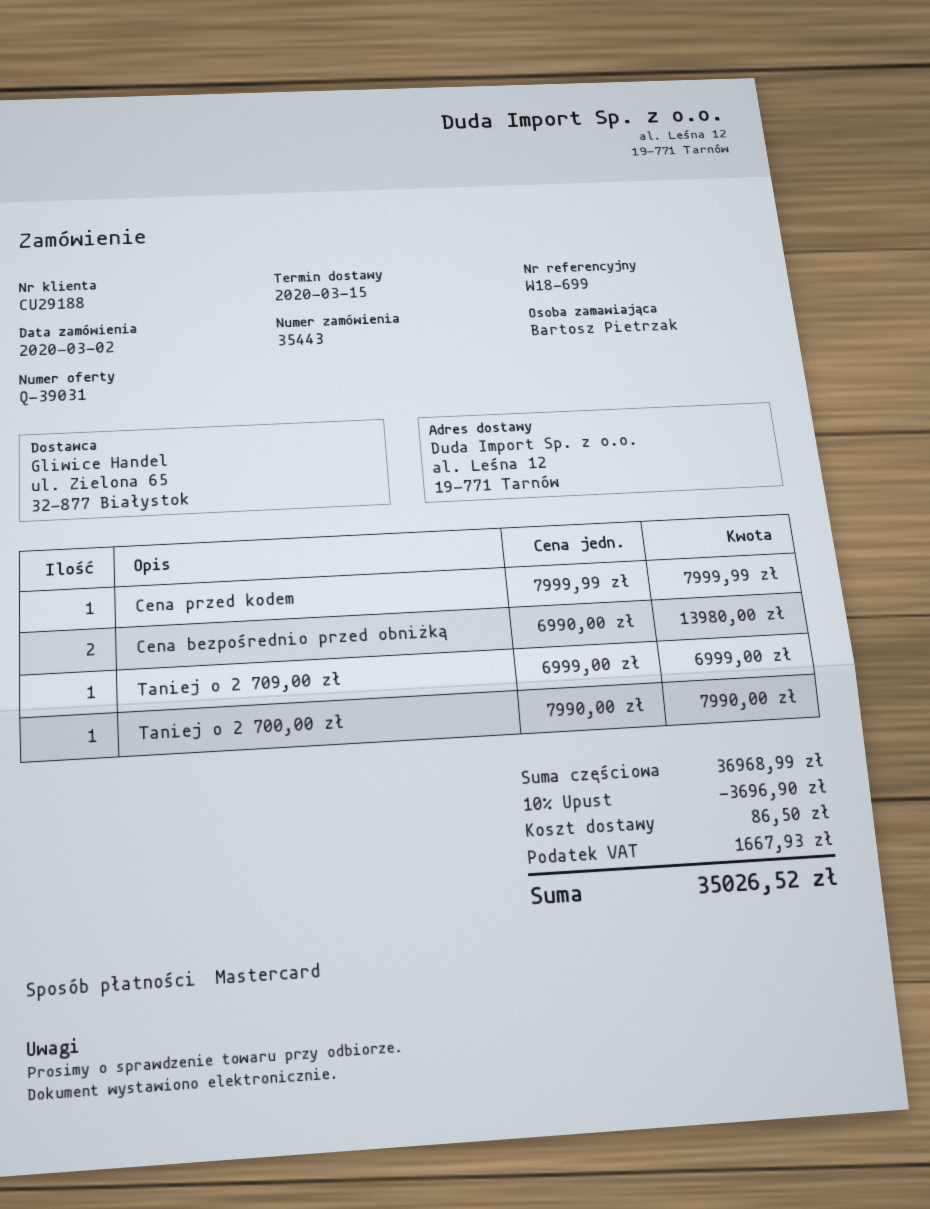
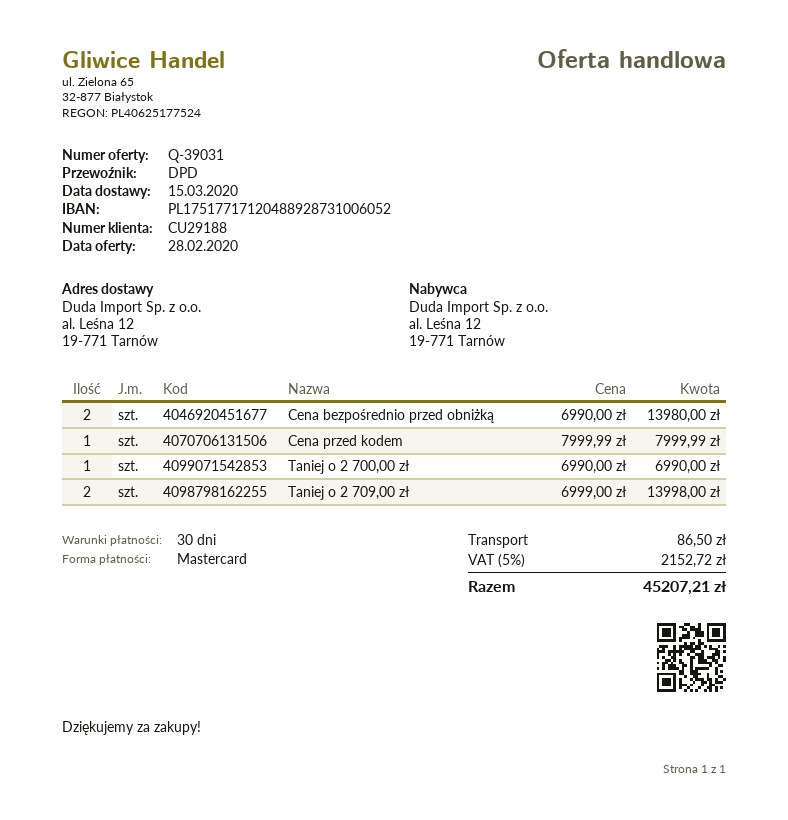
Taniej o 2 709,00 zł: 1 x 6999.00 = 6999.00 -> 2 x 6999.00 = 13998.00
Taniej o 2 700,00 zł: 1 x 7990.00 = 7990.00 -> 1 x 6990.00 = 6990.00
discount: 10% = 3696.90 -> none
tax: 1667.93 -> 2152.72
total: 35026.52 -> 45207.21

